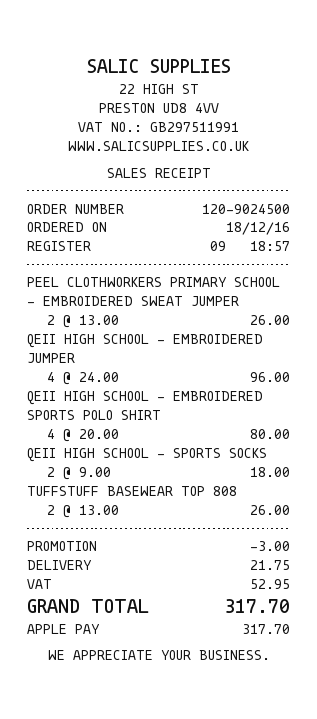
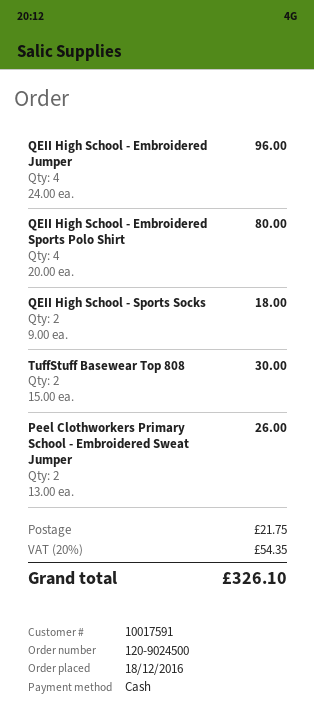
payment method: Apple Pay -> cash
TUFFSTUFF BASEWEAR TOP 808: 2 x 13.00 = 26.00 -> 2 x 15.00 = 30.00
discount: 3.00 -> none
tax: 52.95 -> 54.35
total: 317.70 -> 326.10

